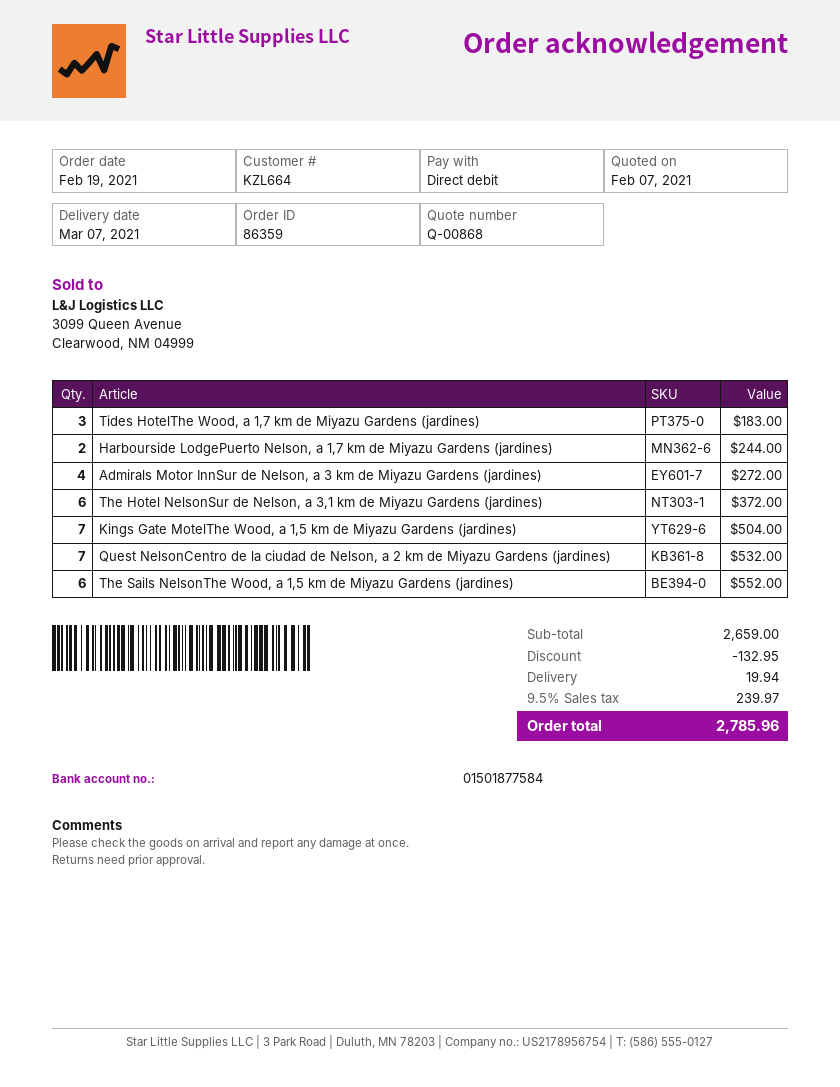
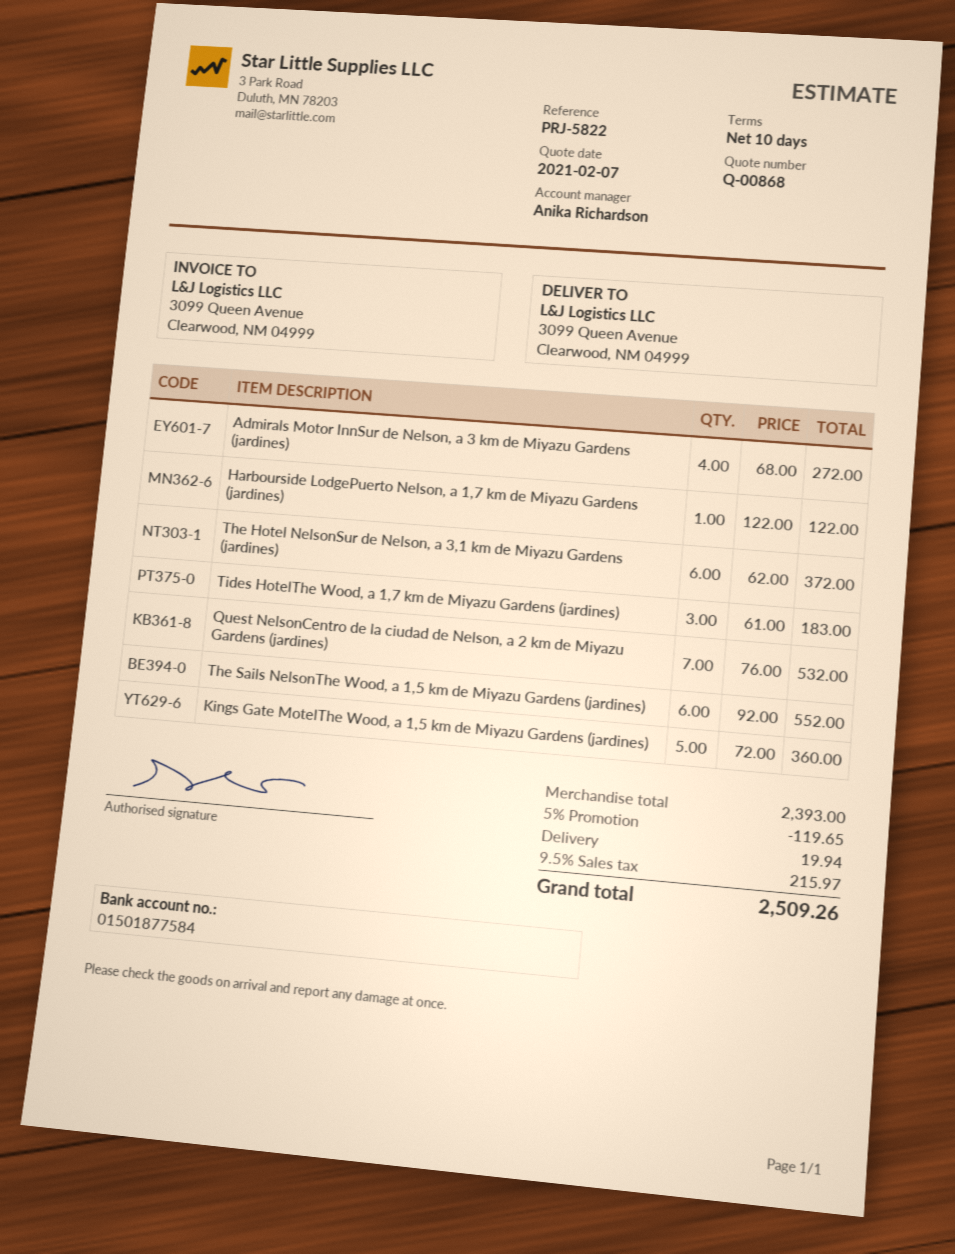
Harbourside LodgePuerto Nelson, a 1,7 km de Miyazu Gardens (jardines): 2 for 244.00 -> 1 for 122.00
Kings Gate MotelThe Wood, a 1,5 km de Miyazu Gardens (jardines): 7 for 504.00 -> 5 for 360.00
subtotal: 2659.00 -> 2393.00
discount: 132.95 -> 119.65
tax: 9.5% = 239.97 -> 9.5% = 215.97
total: 2785.96 -> 2509.26

